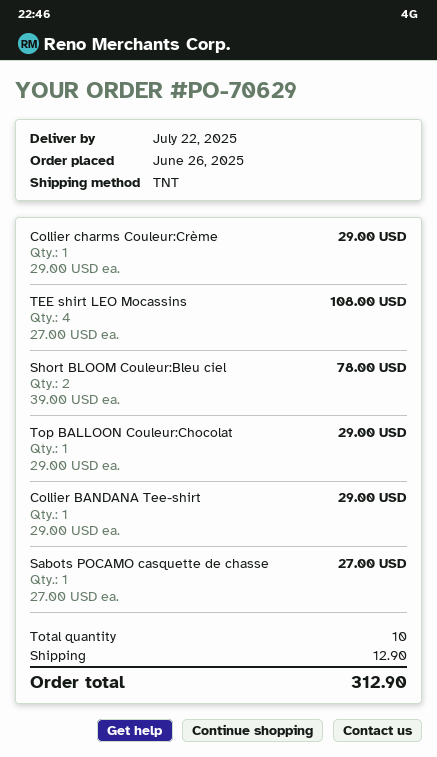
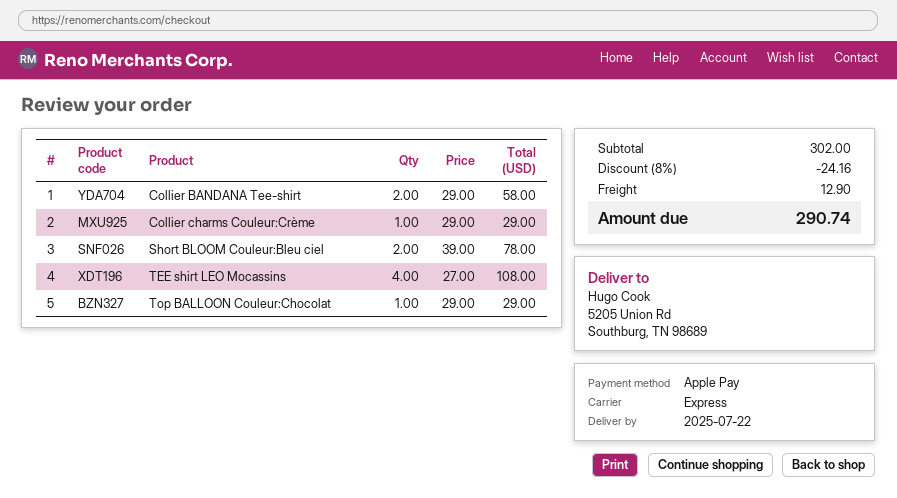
shipping method: TNT -> express
Collier BANDANA Tee-shirt: 1 x 29.00 = 29.00 -> 2 x 29.00 = 58.00
Sabots POCAMO casquette de chasse: 1 x 27.00 = 27.00 -> none
discount: none -> 8% = 24.16
total: 312.90 -> 290.74

